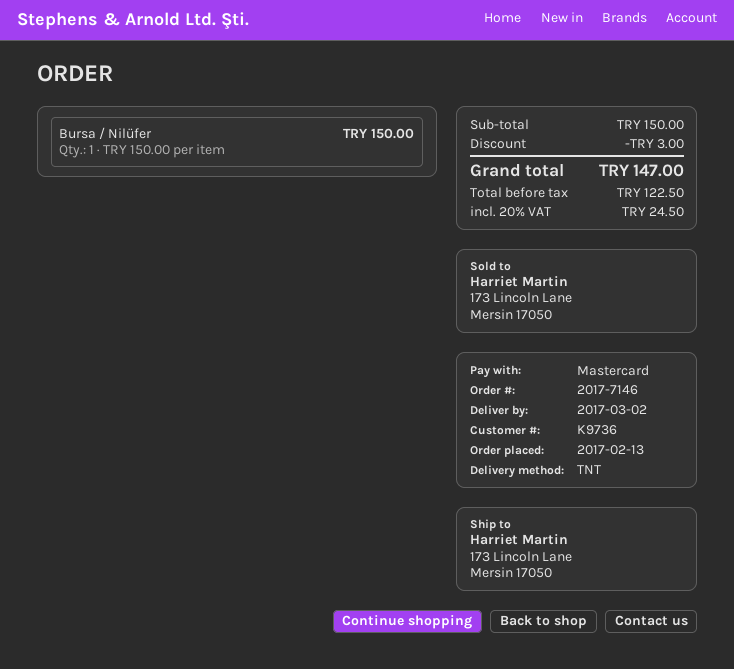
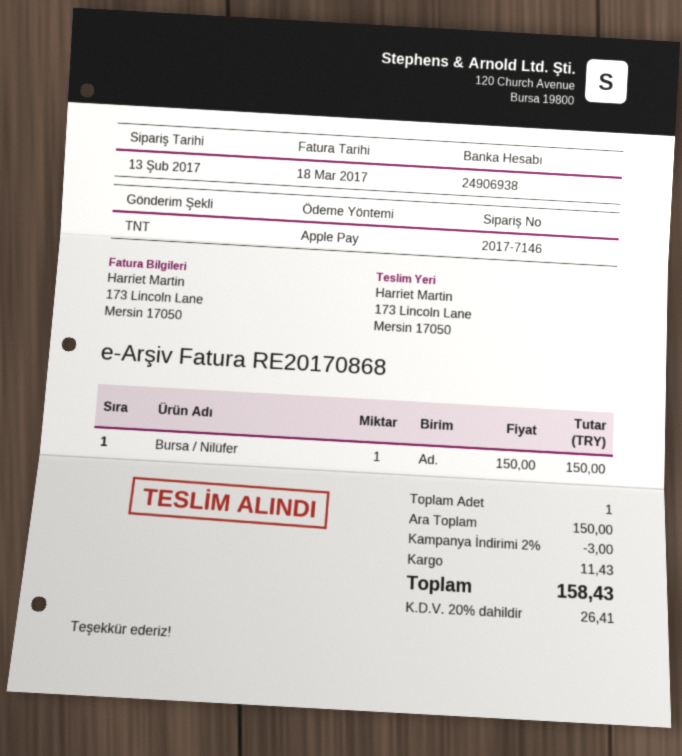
payment method: Mastercard -> Apple Pay
shipping: none -> 11.43
tax: 20% = 24.50 -> 20% = 26.41
total: 147.00 -> 158.43

